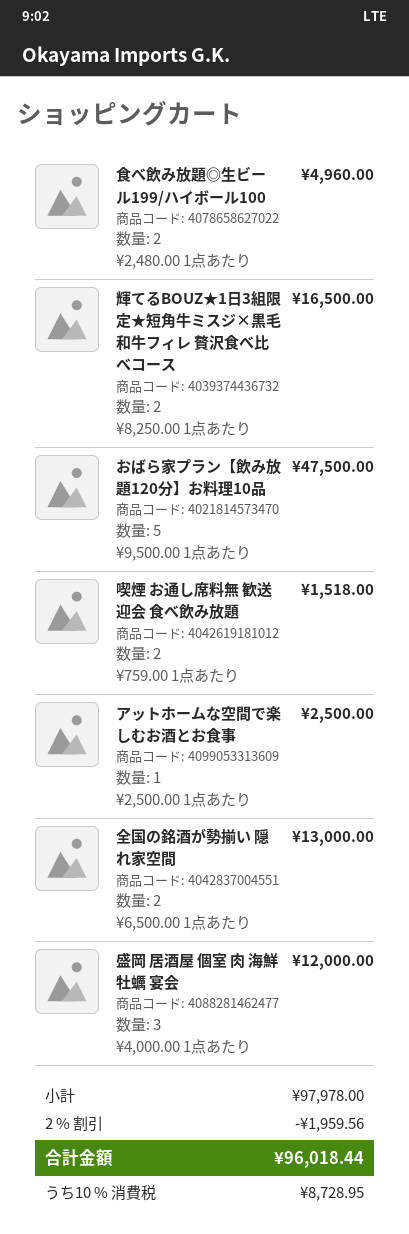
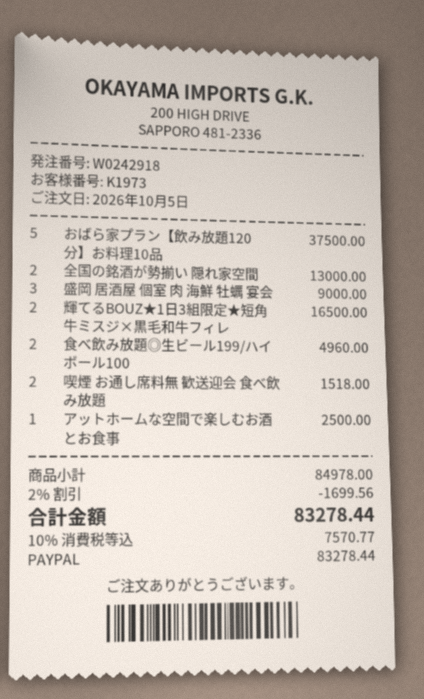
おばら家プラン【飲み放題120分】お料理10品: 5 for 47500.00 -> 5 for 37500.00
盛岡 居酒屋 個室 肉 海鮮 牡蠣 宴会: 3 for 12000.00 -> 3 for 9000.00
subtotal: 97978.00 -> 84978.00
discount: 2% = 1959.56 -> 2% = 1699.56
tax: 10% = 8728.95 -> 10% = 7570.77
total: 96018.44 -> 83278.44

